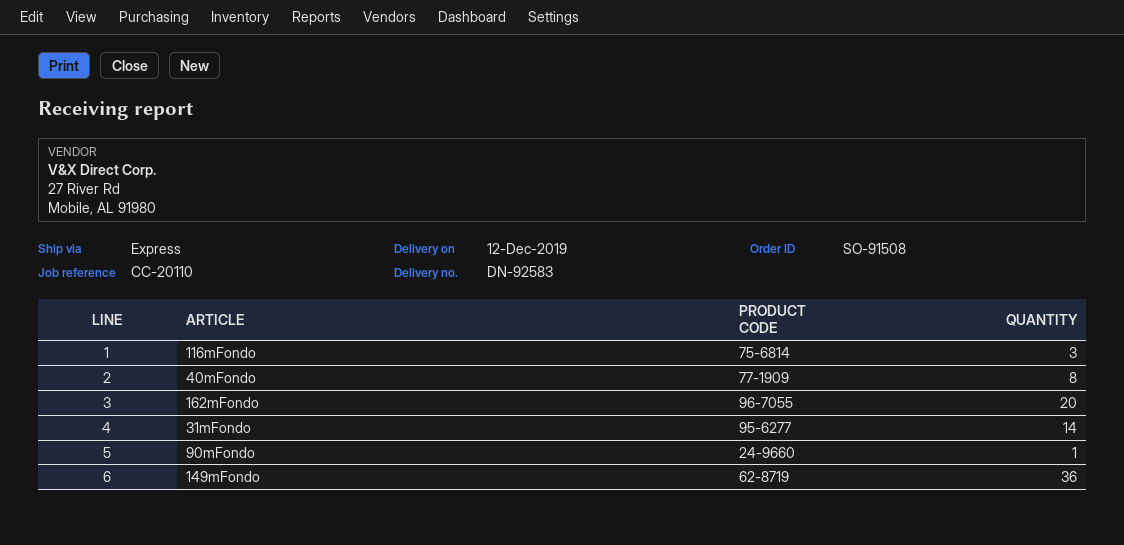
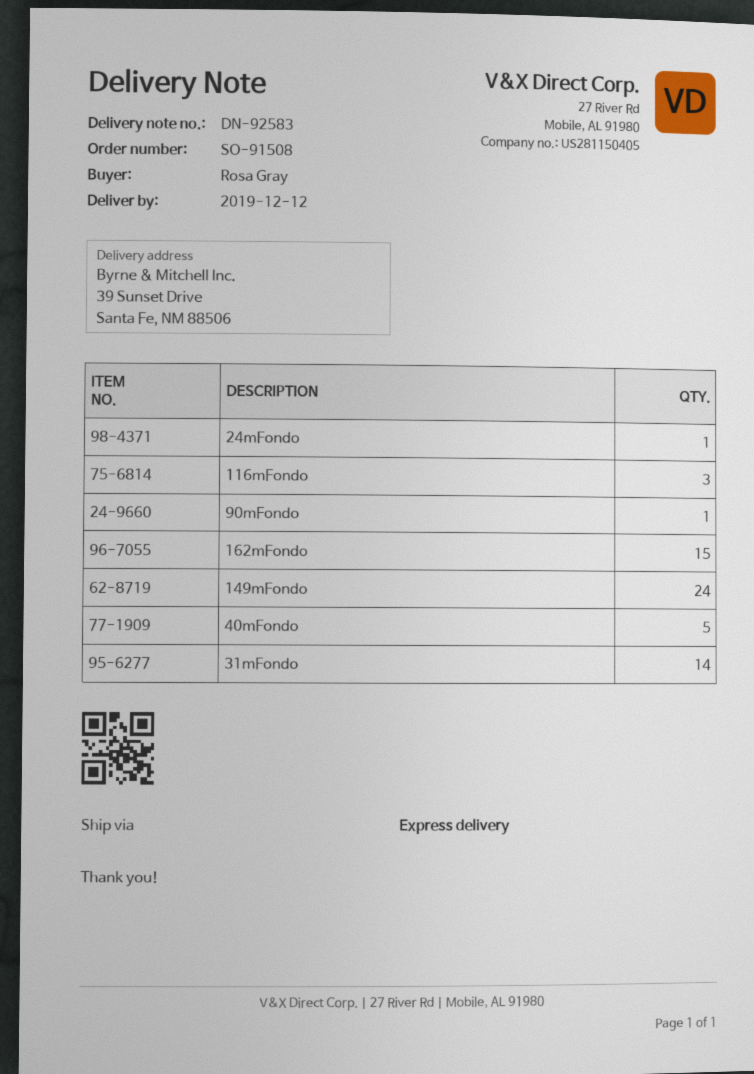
40mFondo: 8 -> 5
162mFondo: 20 -> 15
149mFondo: 36 -> 24
24mFondo: none -> 1

